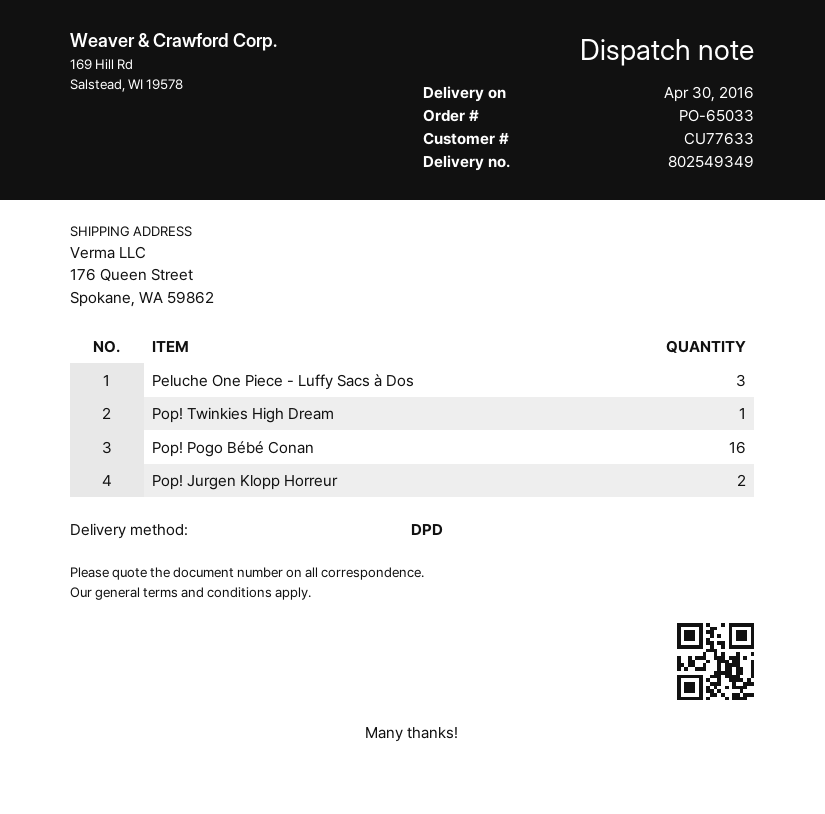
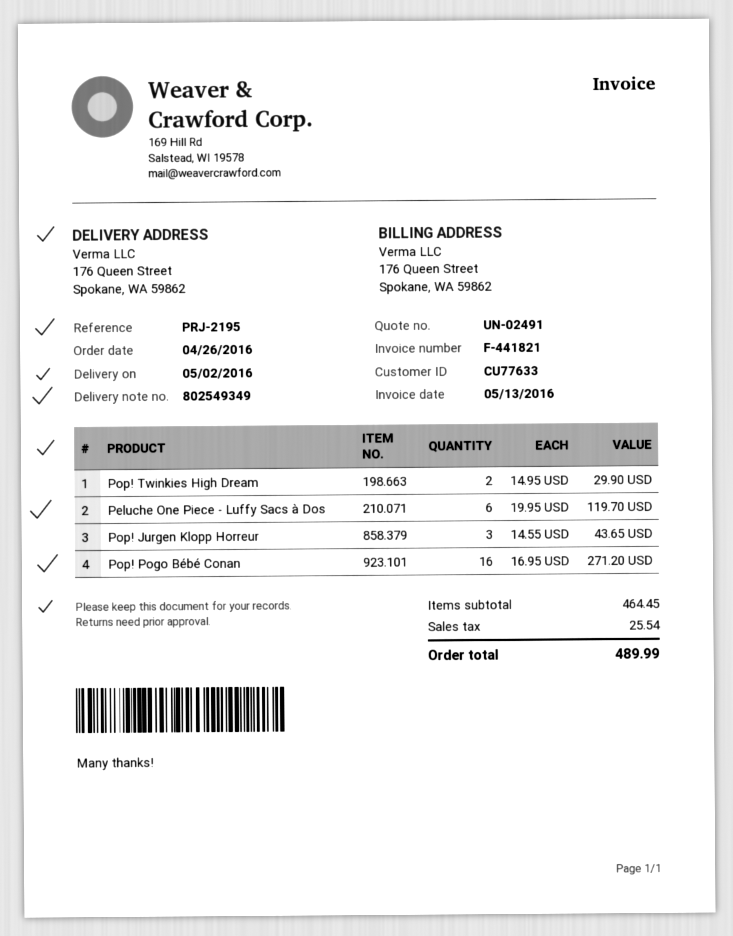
delivery date: 2016-04-30 -> 2016-05-02
Peluche One Piece - Luffy Sacs à Dos: 3 -> 6
Pop! Twinkies High Dream: 1 -> 2
Pop! Jurgen Klopp Horreur: 2 -> 3

